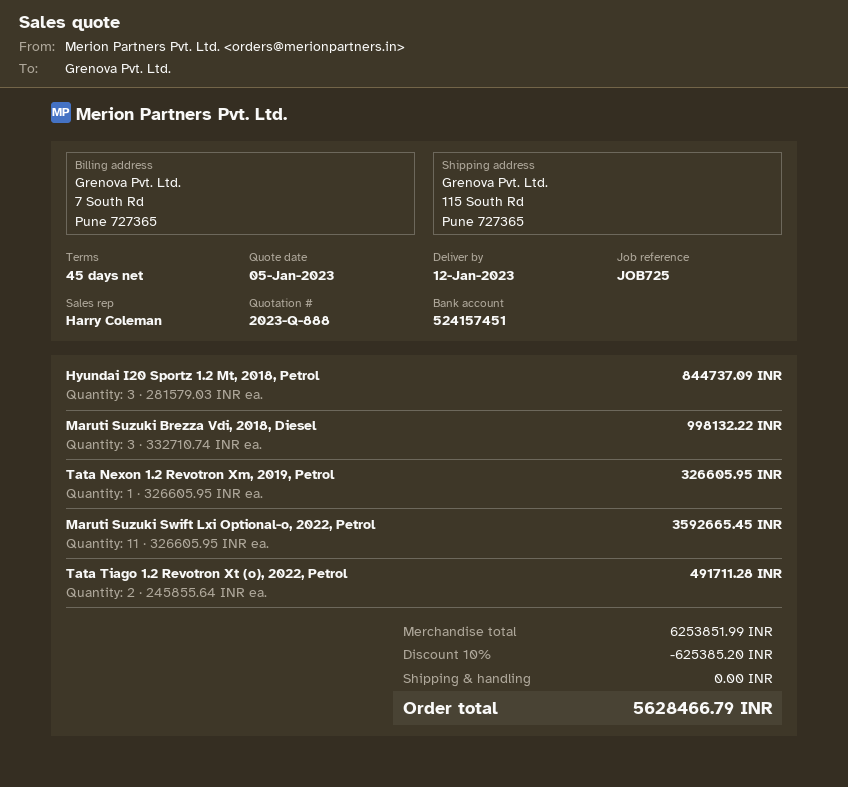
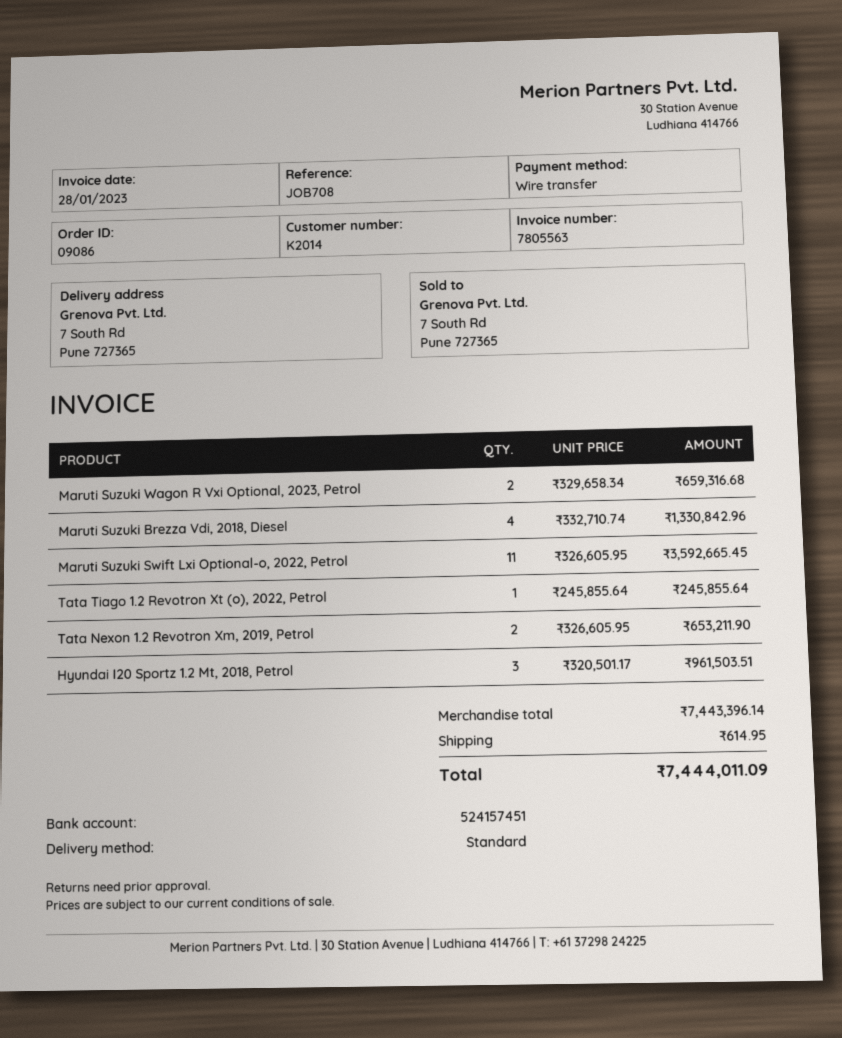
reference: JOB725 -> JOB708
ship to: 115 South Rd, Pune 727365 -> 7 South Rd, Pune 727365
Hyundai I20 Sportz 1.2 Mt, 2018, Petrol: 3 x 281579.03 = 844737.09 -> 3 x 320501.17 = 961503.51
Maruti Suzuki Brezza Vdi, 2018, Diesel: 3 x 332710.74 = 998132.22 -> 4 x 332710.74 = 1330842.96
Tata Nexon 1.2 Revotron Xm, 2019, Petrol: 1 x 326605.95 = 326605.95 -> 2 x 326605.95 = 653211.90
Tata Tiago 1.2 Revotron Xt (o), 2022, Petrol: 2 x 245855.64 = 491711.28 -> 1 x 245855.64 = 245855.64
Maruti Suzuki Wagon R Vxi Optional, 2023, Petrol: none -> 2 x 329658.34 = 659316.68
subtotal: 6253851.99 -> 7443396.14
discount: 10% = 625385.20 -> none
shipping: 0.00 -> 614.95
total: 5628466.79 -> 7444011.09

